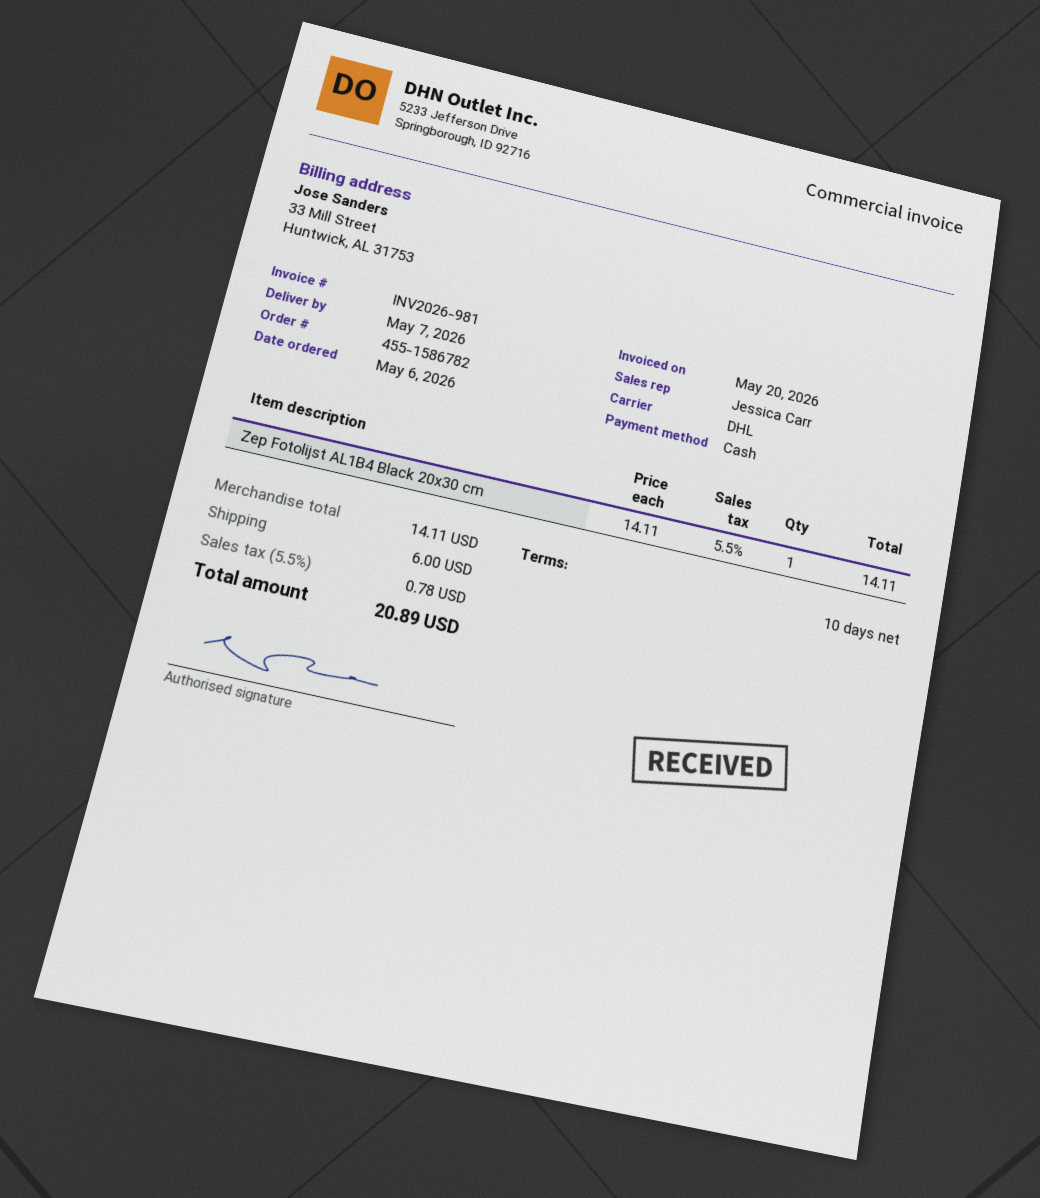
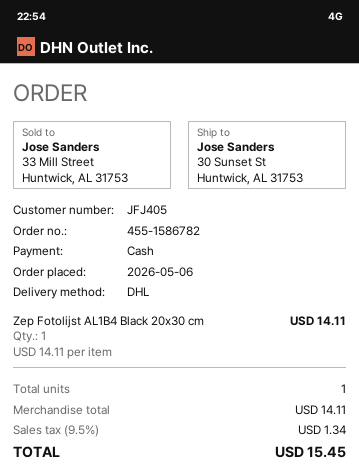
shipping: 6.00 -> none
tax: 5.5% = 0.78 -> 9.5% = 1.34
total: 20.89 -> 15.45

